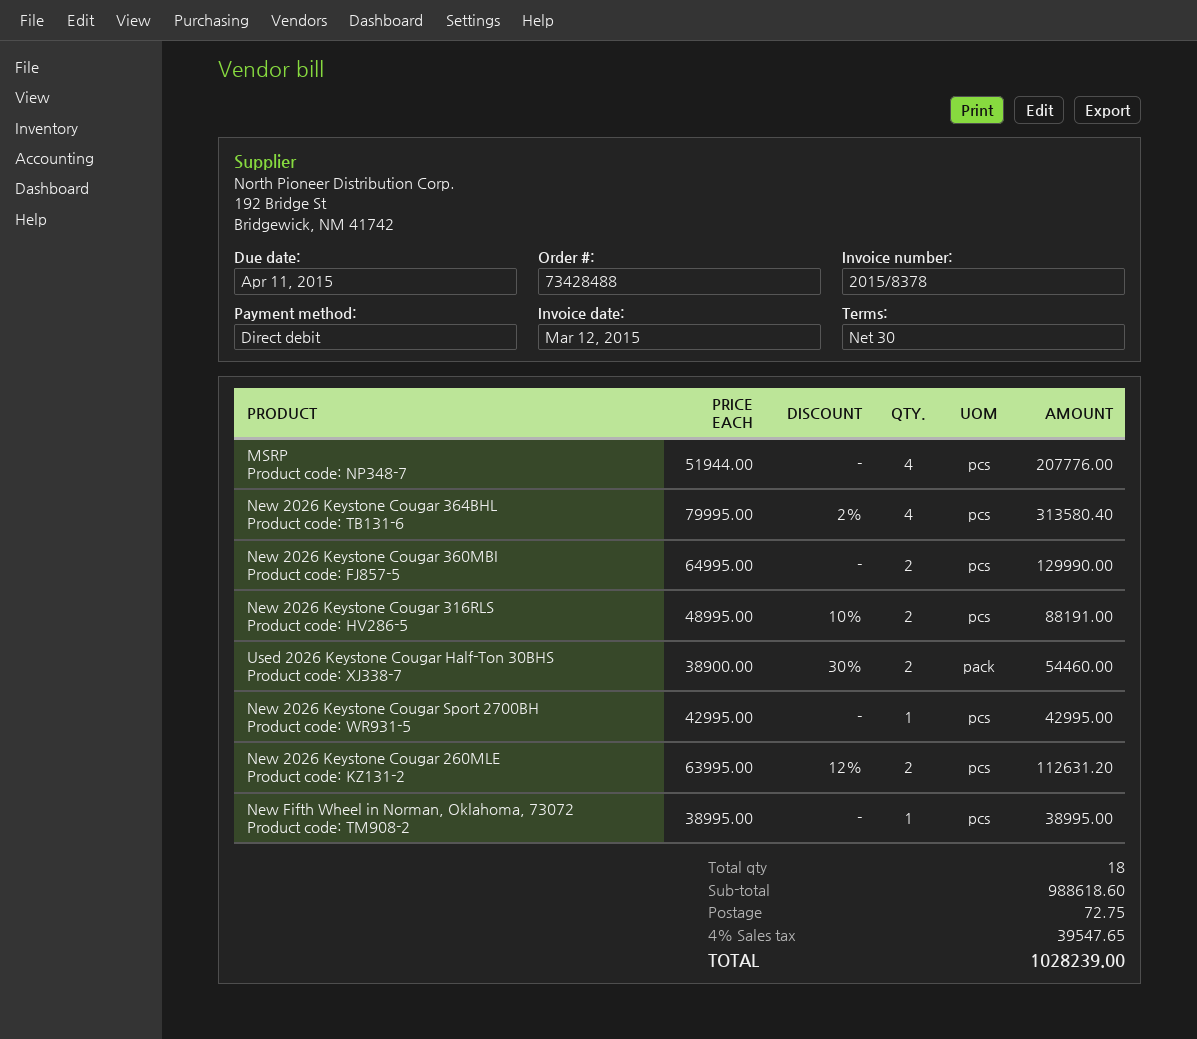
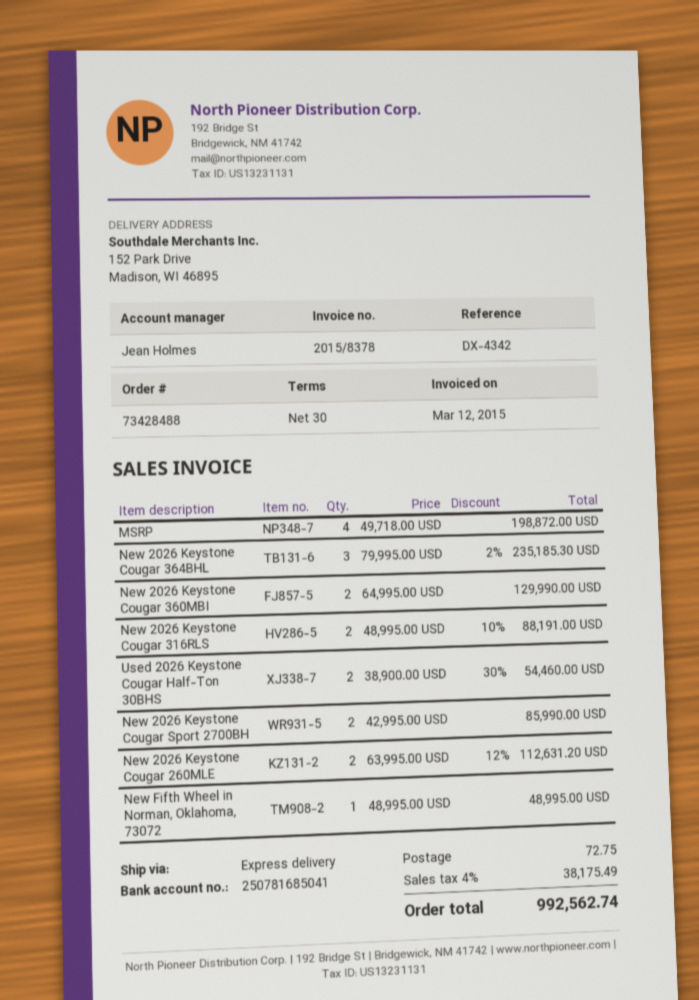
MSRP: 4 x 51944.00 = 207776.00 -> 4 x 49718.00 = 198872.00
New 2026 Keystone Cougar 364BHL: 4 x 79995.00 - 2% = 313580.40 -> 3 x 79995.00 - 2% = 235185.30
New 2026 Keystone Cougar Sport 2700BH: 1 x 42995.00 = 42995.00 -> 2 x 42995.00 = 85990.00
New Fifth Wheel in Norman, Oklahoma, 73072: 1 x 38995.00 = 38995.00 -> 1 x 48995.00 = 48995.00
tax: 4% = 39547.65 -> 4% = 38175.49
total: 1028239.00 -> 992562.74

